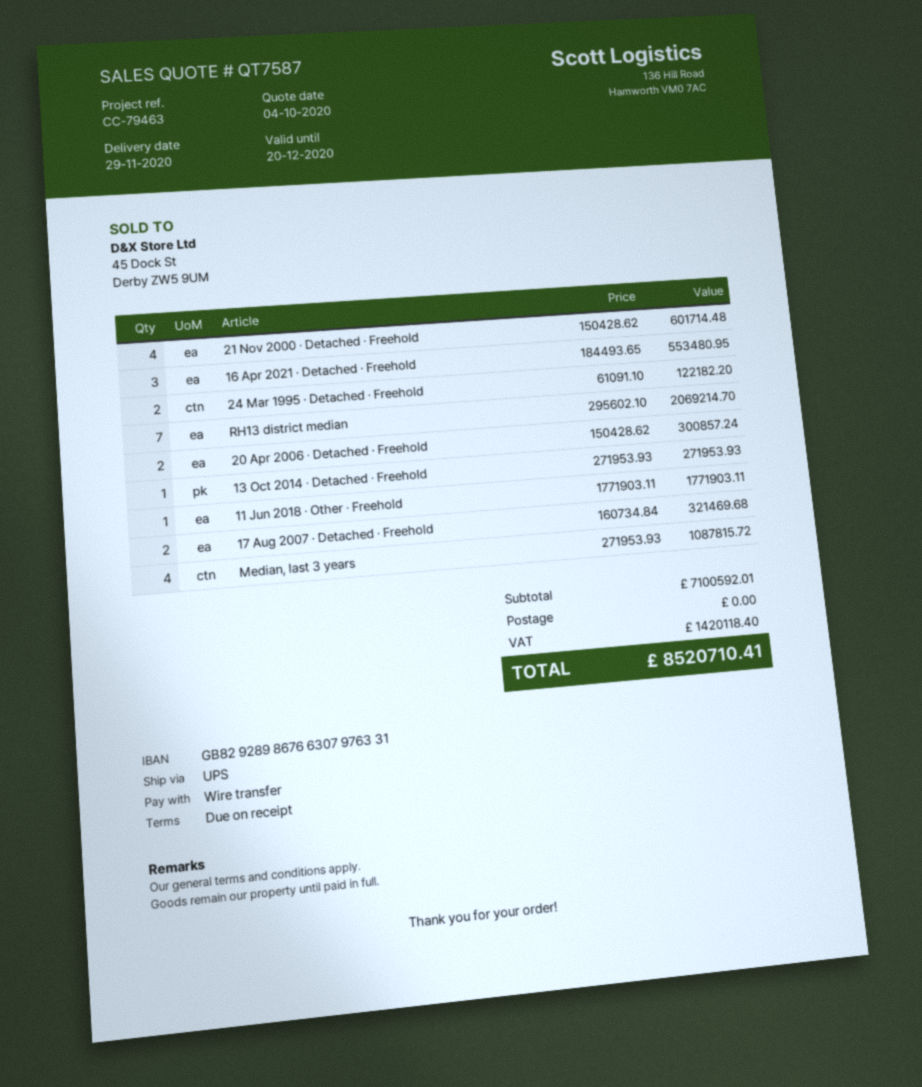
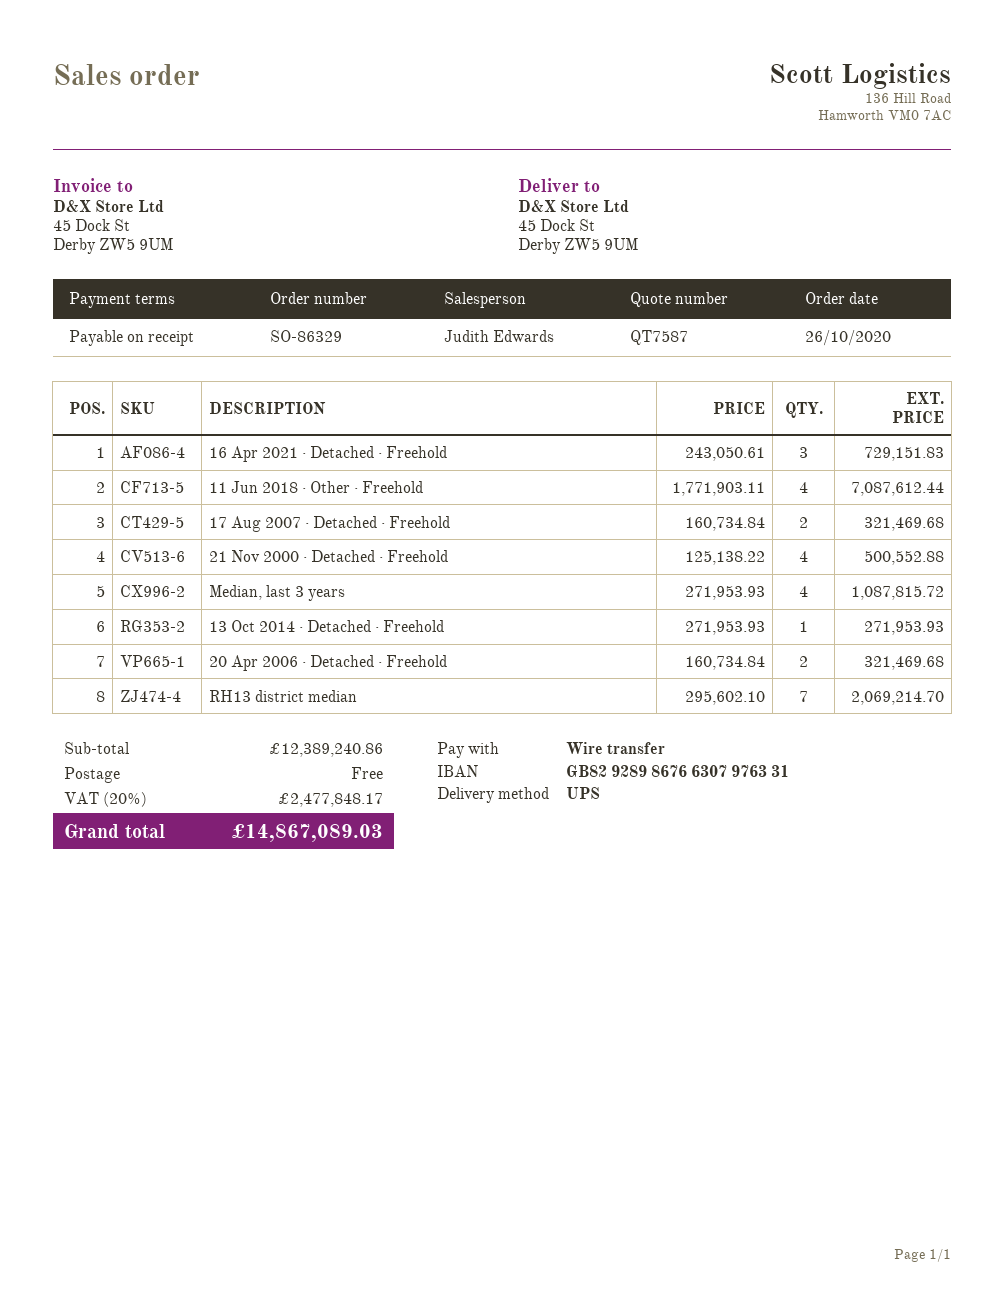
21 Nov 2000 · Detached · Freehold: 4 x 150428.62 = 601714.48 -> 4 x 125138.22 = 500552.88
16 Apr 2021 · Detached · Freehold: 3 x 184493.65 = 553480.95 -> 3 x 243050.61 = 729151.83
24 Mar 1995 · Detached · Freehold: 2 x 61091.10 = 122182.20 -> none
20 Apr 2006 · Detached · Freehold: 2 x 150428.62 = 300857.24 -> 2 x 160734.84 = 321469.68
11 Jun 2018 · Other · Freehold: 1 x 1771903.11 = 1771903.11 -> 4 x 1771903.11 = 7087612.44
subtotal: 7100592.01 -> 12389240.86
tax: 1420118.40 -> 2477848.17
total: 8520710.41 -> 14867089.03

